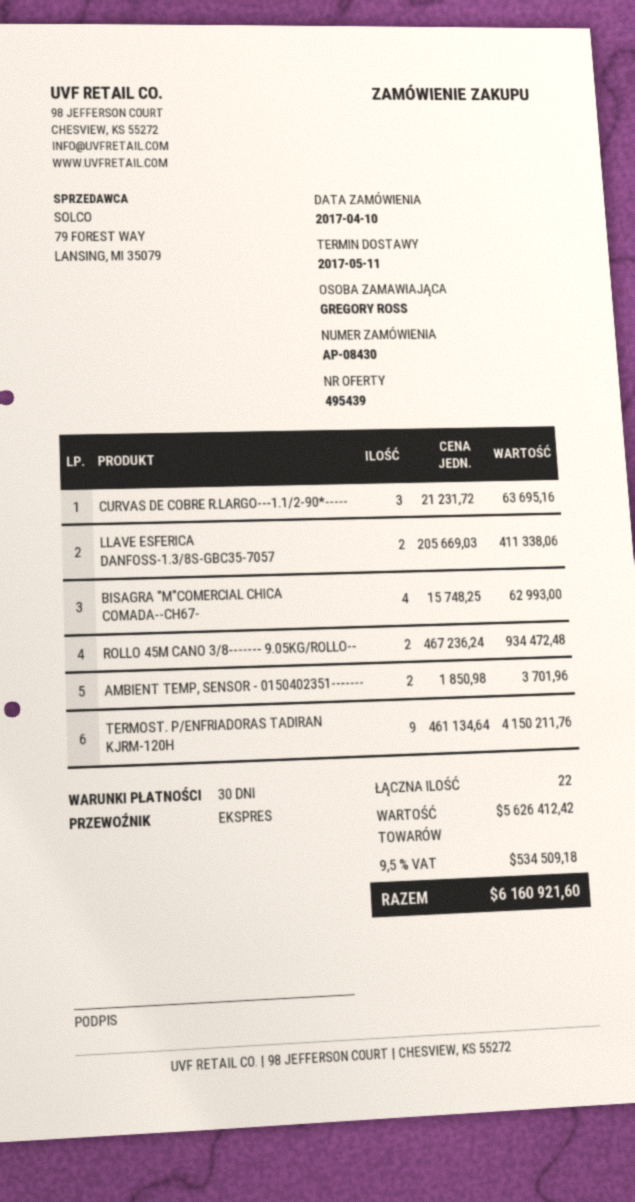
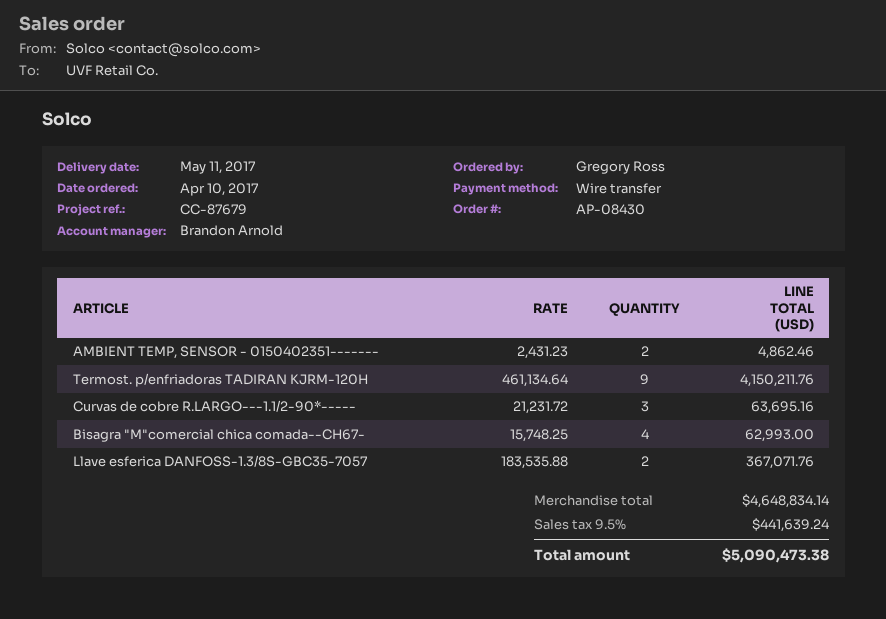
LLAVE ESFERICA DANFOSS-1.3/8S-GBC35-7057: 2 x 205669.03 = 411338.06 -> 2 x 183535.88 = 367071.76
ROLLO 45M CANO 3/8------- 9.05KG/ROLLO--: 2 x 467236.24 = 934472.48 -> none
AMBIENT TEMP, SENSOR - 0150402351-------: 2 x 1850.98 = 3701.96 -> 2 x 2431.23 = 4862.46
subtotal: 5626412.42 -> 4648834.14
tax: 9.5% = 534509.18 -> 9.5% = 441639.24
total: 6160921.60 -> 5090473.38

